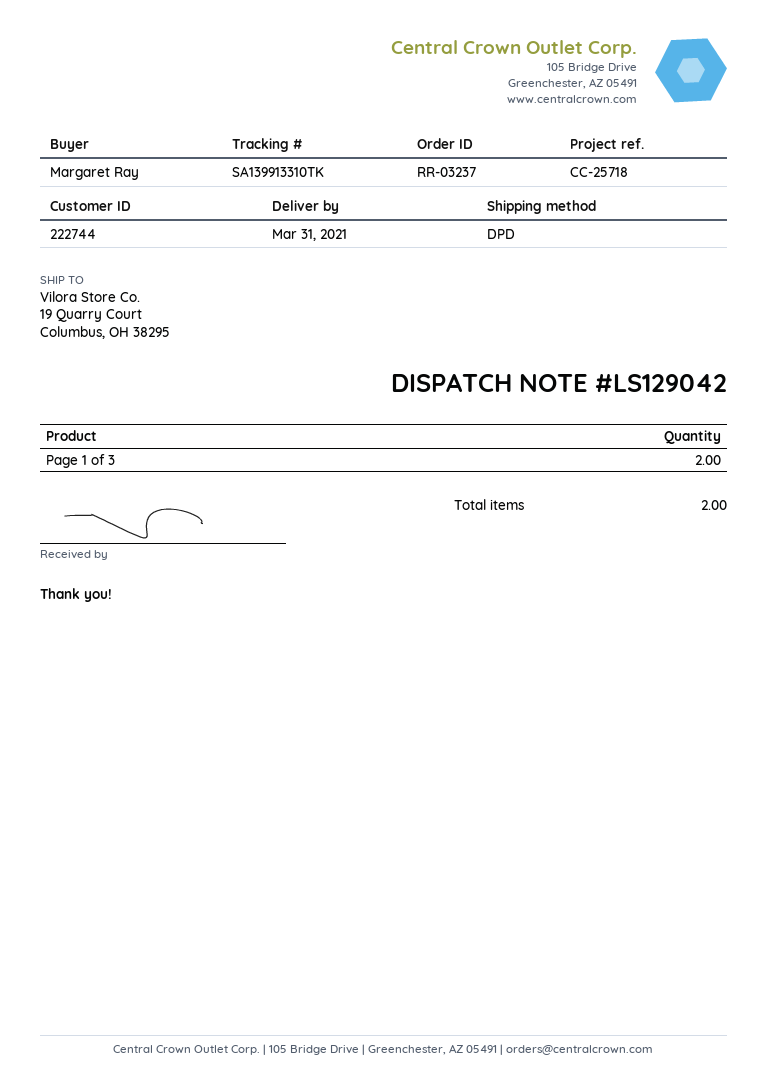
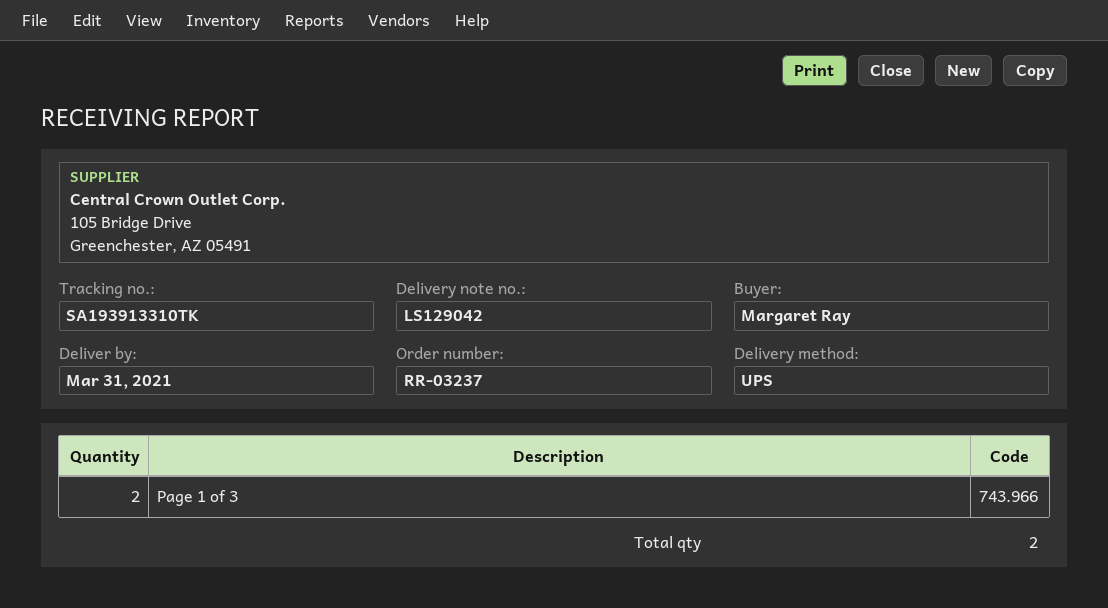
shipping method: DPD -> UPS
tracking number: SA139913310TK -> SA193913310TK

